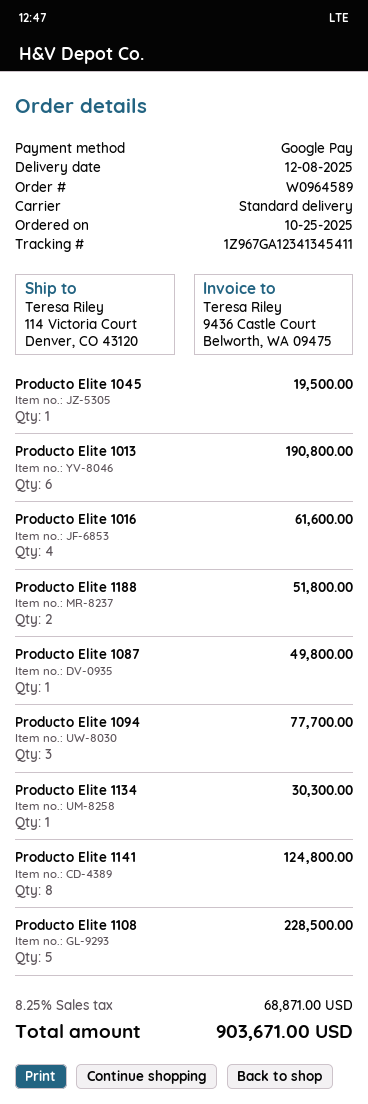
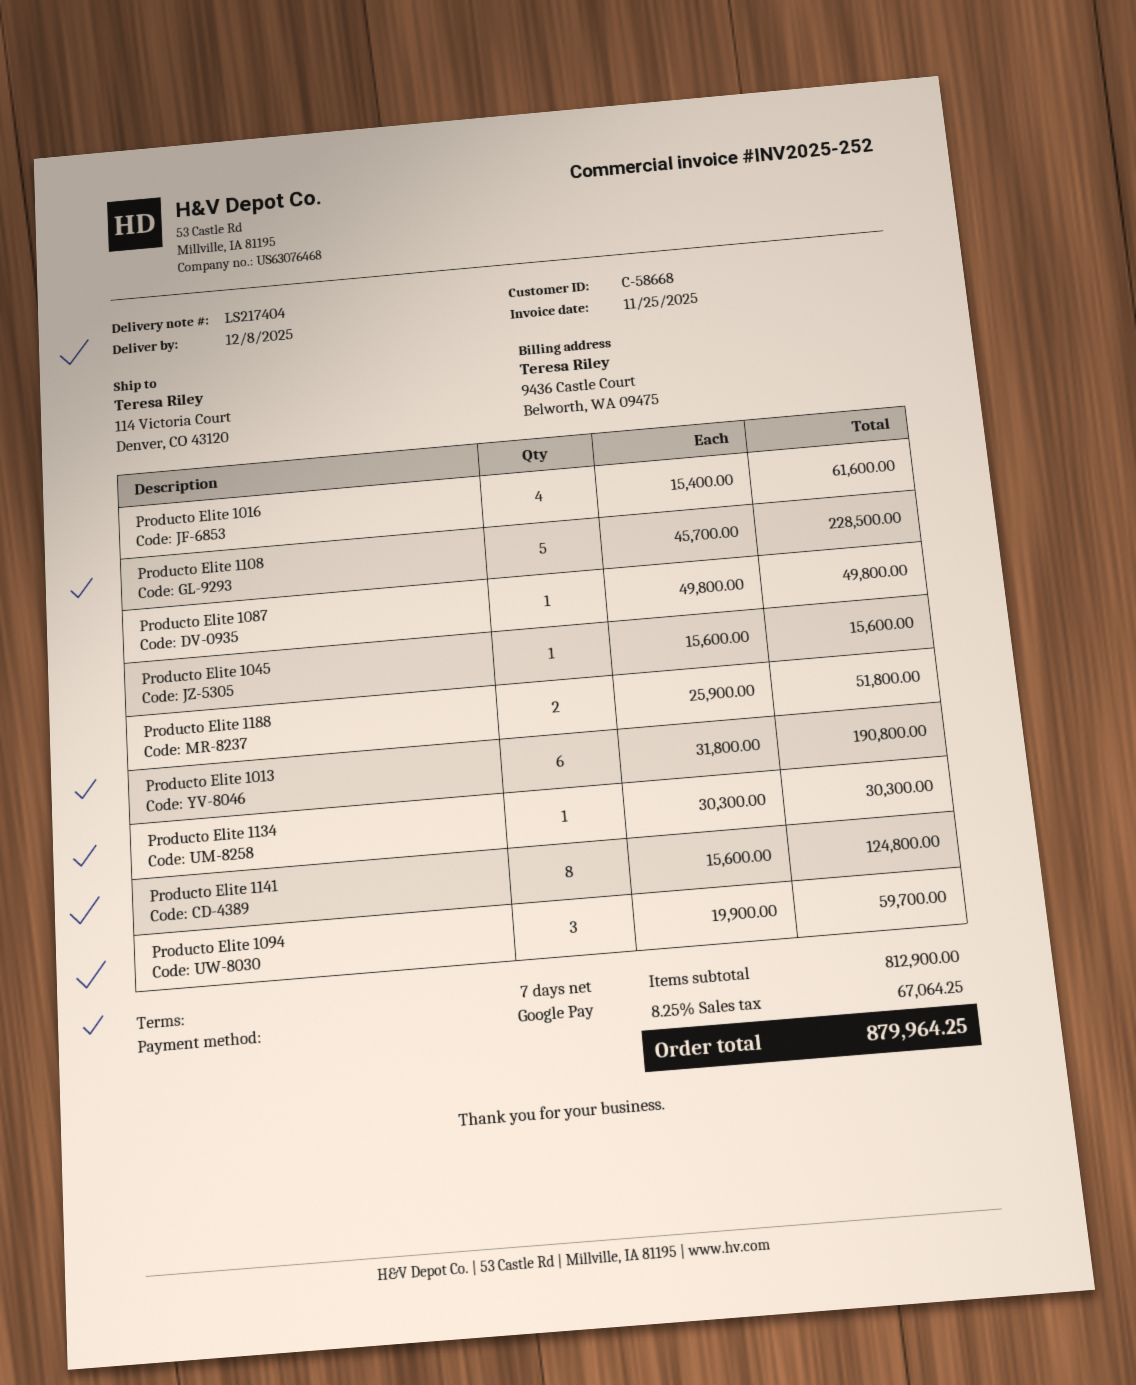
Producto Elite 1045: 1 for 19500.00 -> 1 for 15600.00
Producto Elite 1094: 3 for 77700.00 -> 3 for 59700.00
tax: 8.25% = 68871.00 -> 8.25% = 67064.25
total: 903671.00 -> 879964.25

